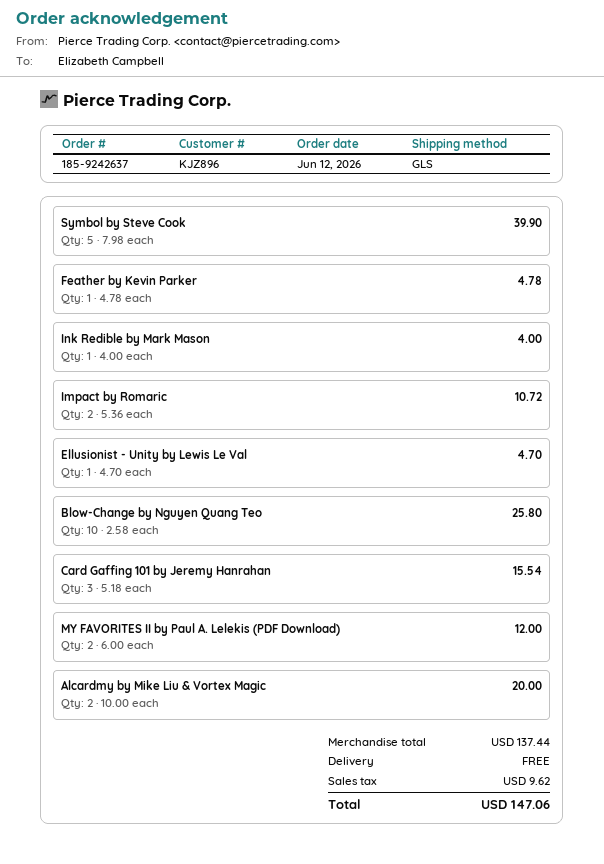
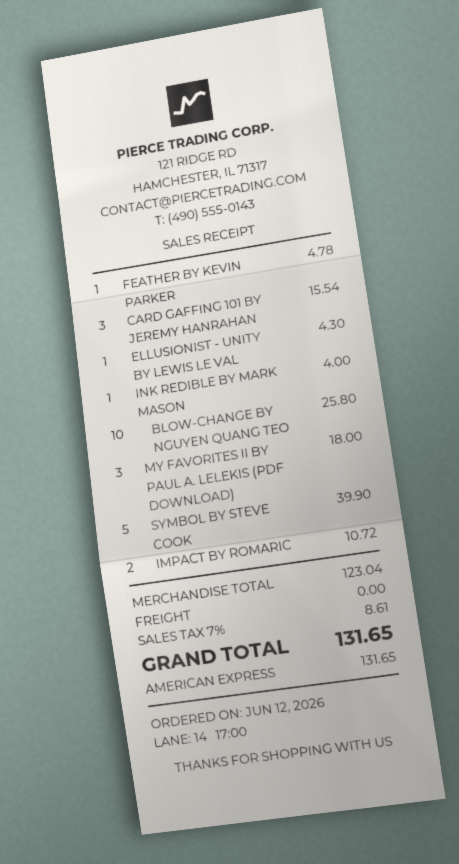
Ellusionist - Unity by Lewis Le Val: 1 for 4.70 -> 1 for 4.30
MY FAVORITES II by Paul A. Lelekis (PDF Download): 2 for 12.00 -> 3 for 18.00
Alcardmy by Mike Liu & Vortex Magic: 2 for 20.00 -> none
subtotal: 137.44 -> 123.04
tax: 9.62 -> 8.61
total: 147.06 -> 131.65

